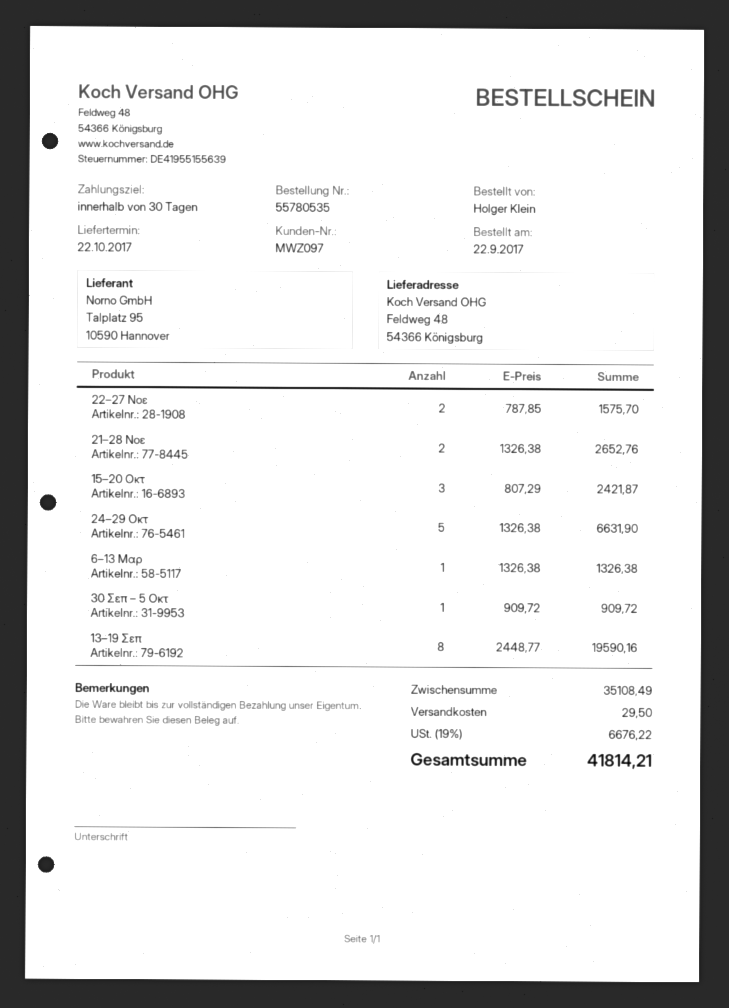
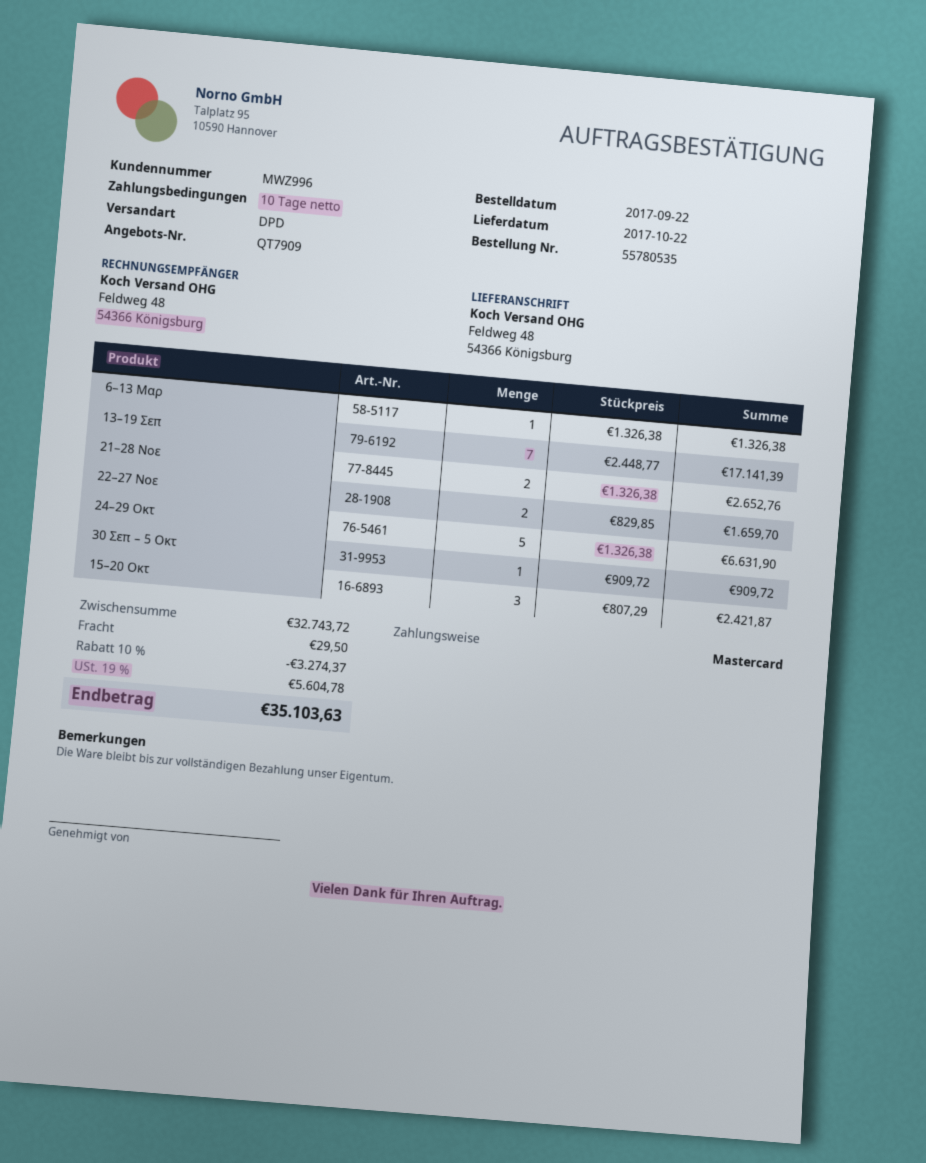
payment terms: 30 days -> 10 days
customer number: MWZ097 -> MWZ996
22–27 Νοε: 2 x 787.85 = 1575.70 -> 2 x 829.85 = 1659.70
13–19 Σεπ: 8 x 2448.77 = 19590.16 -> 7 x 2448.77 = 17141.39
subtotal: 35108.49 -> 32743.72
discount: none -> 10% = 3274.37
tax: 19% = 6676.22 -> 19% = 5604.78
total: 41814.21 -> 35103.63

